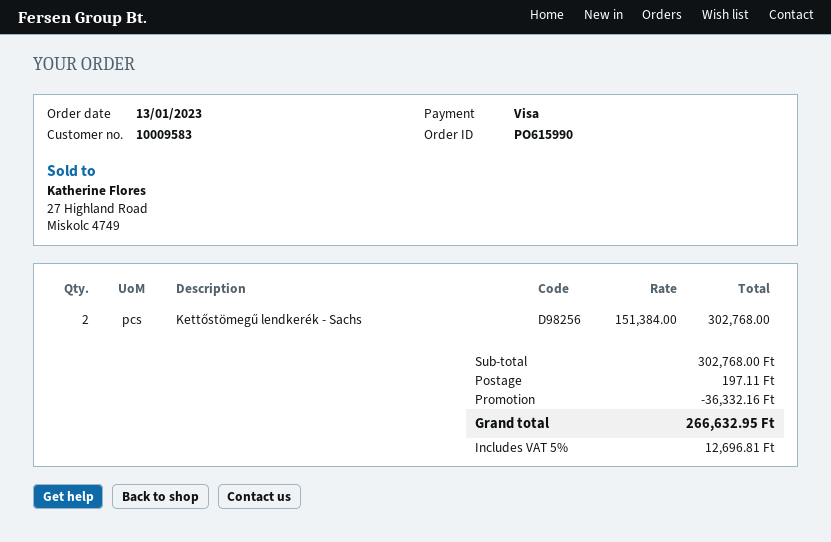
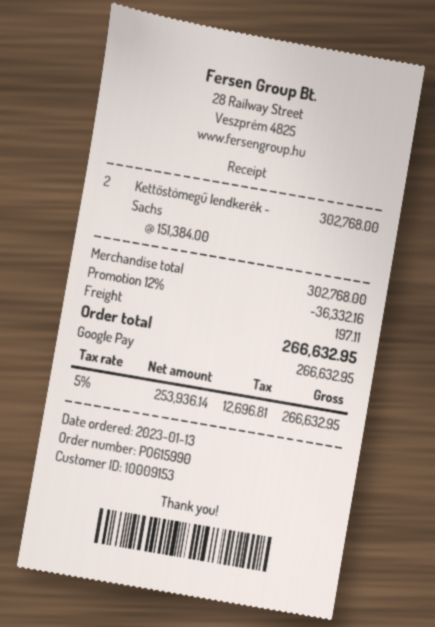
customer number: 10009583 -> 10009153
payment method: Visa -> Google Pay

